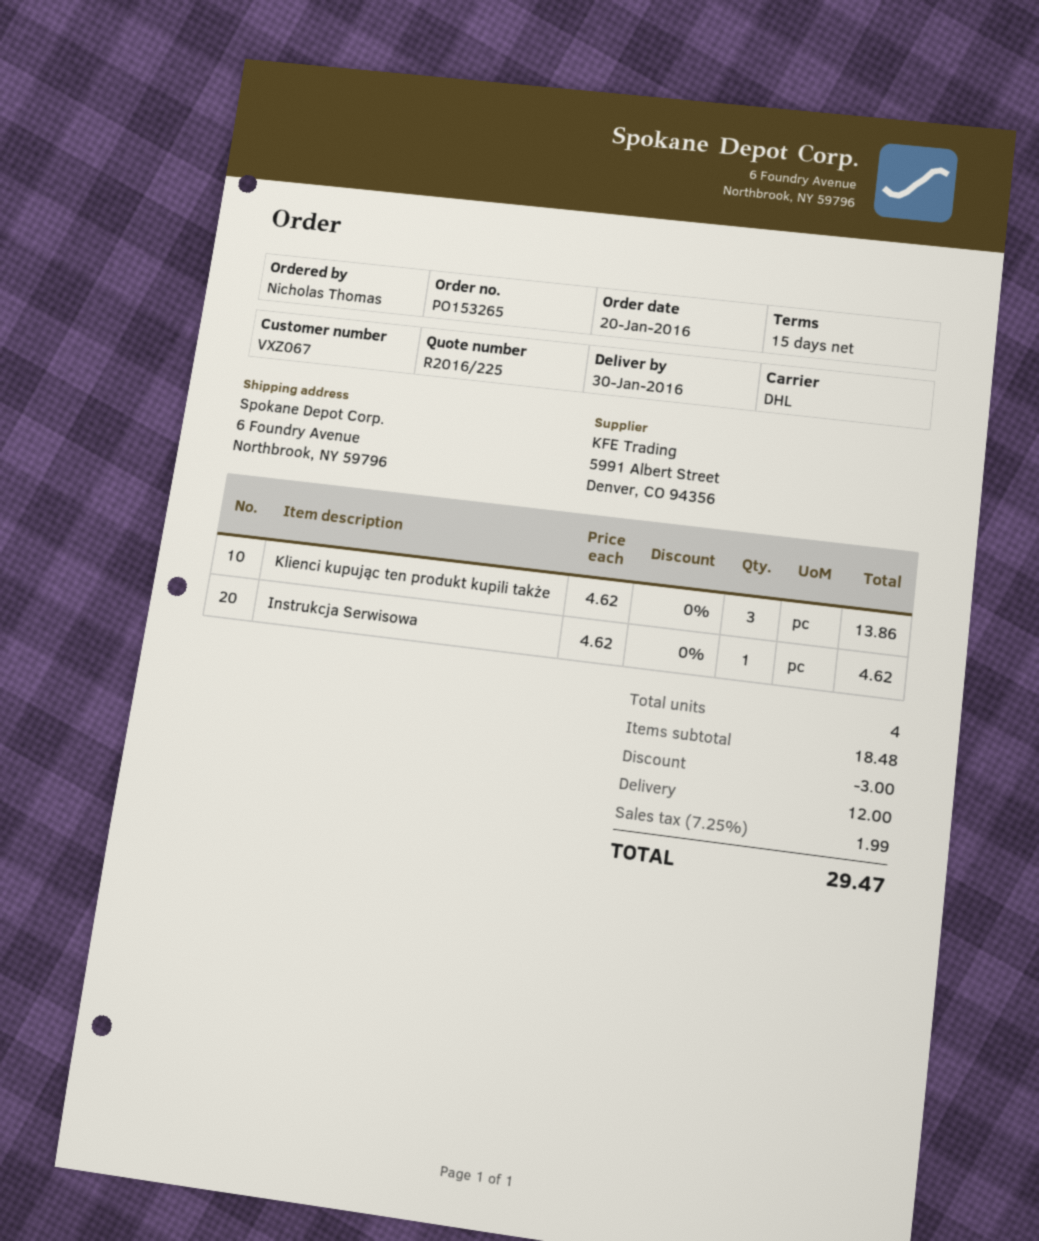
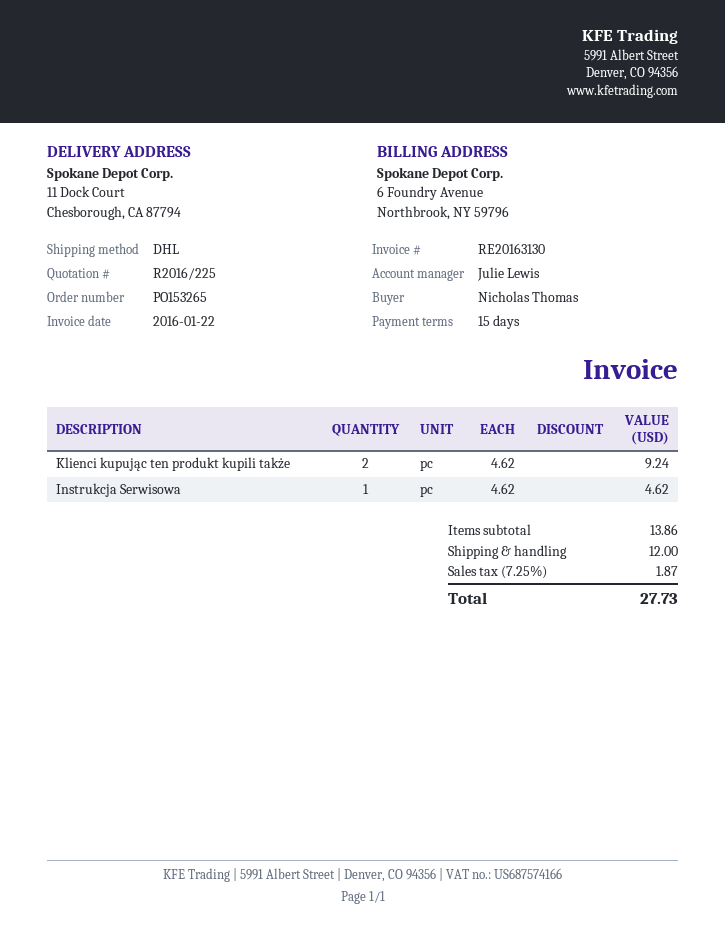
ship to: 6 Foundry Avenue, Northbrook, NY 59796 -> 11 Dock Court, Chesborough, CA 87794
Klienci kupując ten produkt kupili także: 3 x 4.62 = 13.86 -> 2 x 4.62 = 9.24
subtotal: 18.48 -> 13.86
discount: 3.00 -> none
tax: 7.25% = 1.99 -> 7.25% = 1.87
total: 29.47 -> 27.73

